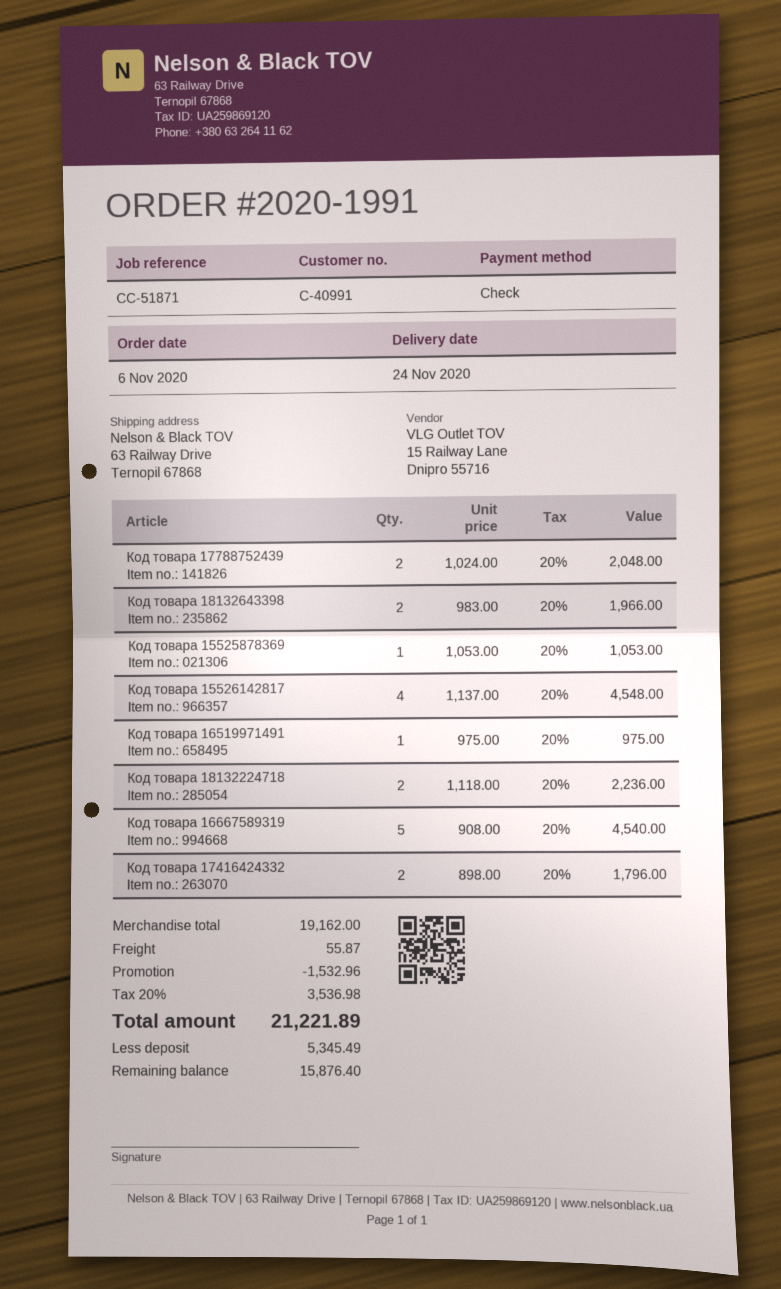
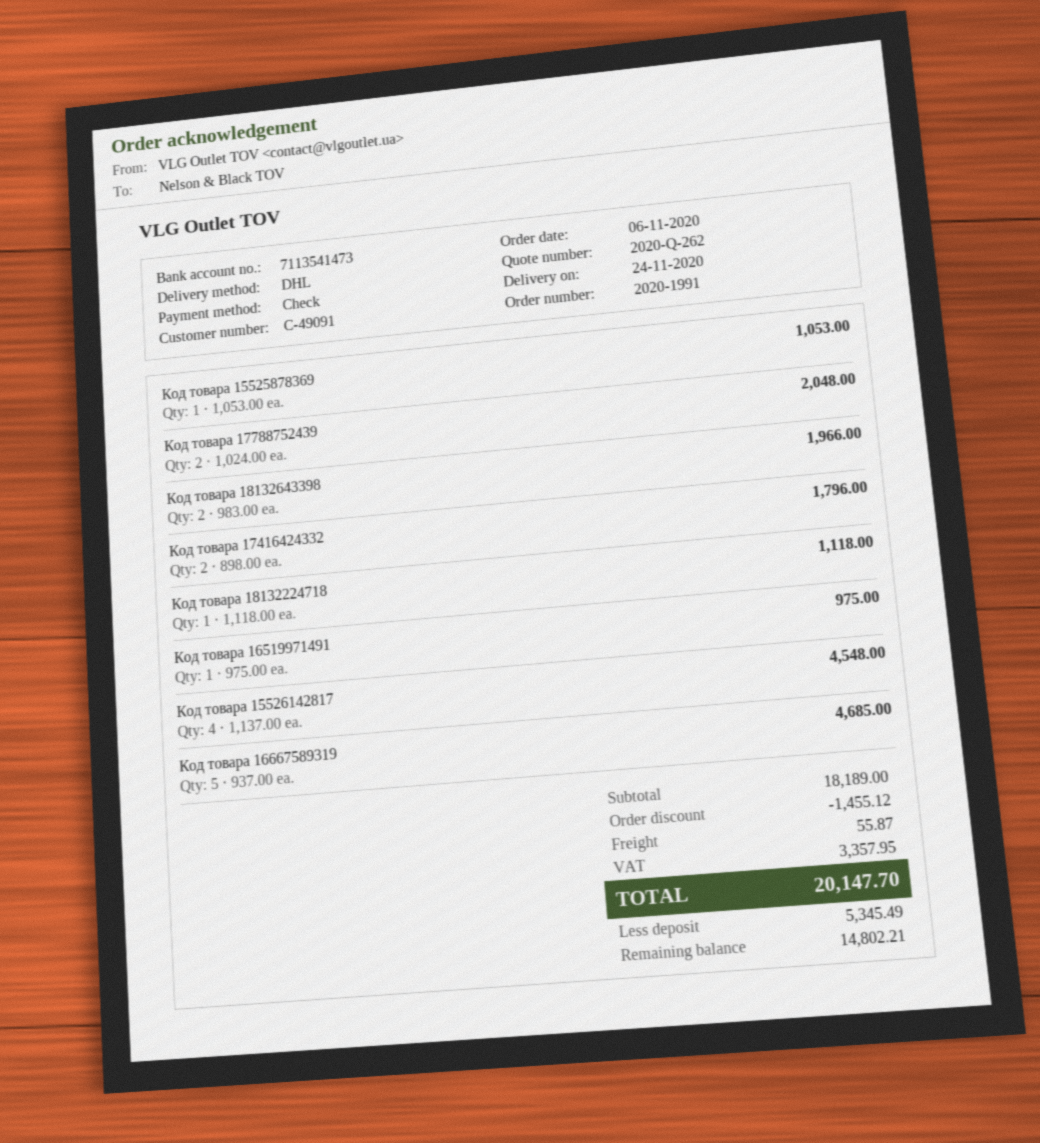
customer number: C-40991 -> C-49091
Код товара 18132224718: 2 x 1118.00 = 2236.00 -> 1 x 1118.00 = 1118.00
Код товара 16667589319: 5 x 908.00 = 4540.00 -> 5 x 937.00 = 4685.00
subtotal: 19162.00 -> 18189.00
discount: 1532.96 -> 1455.12
tax: 3536.98 -> 3357.95
total: 21221.89 -> 20147.70
balance: 15876.40 -> 14802.21

